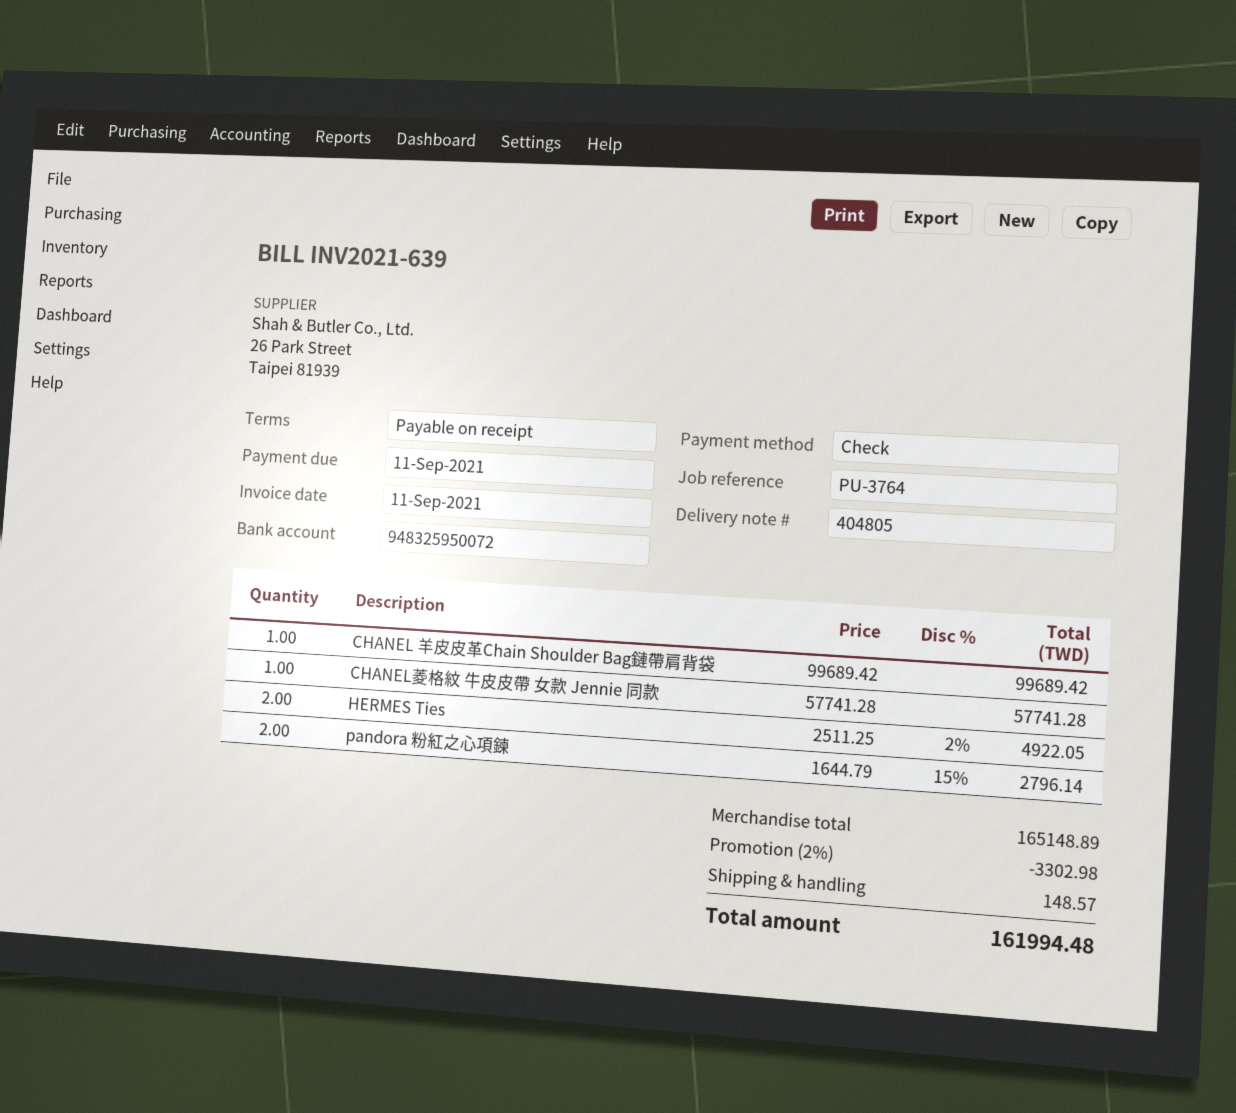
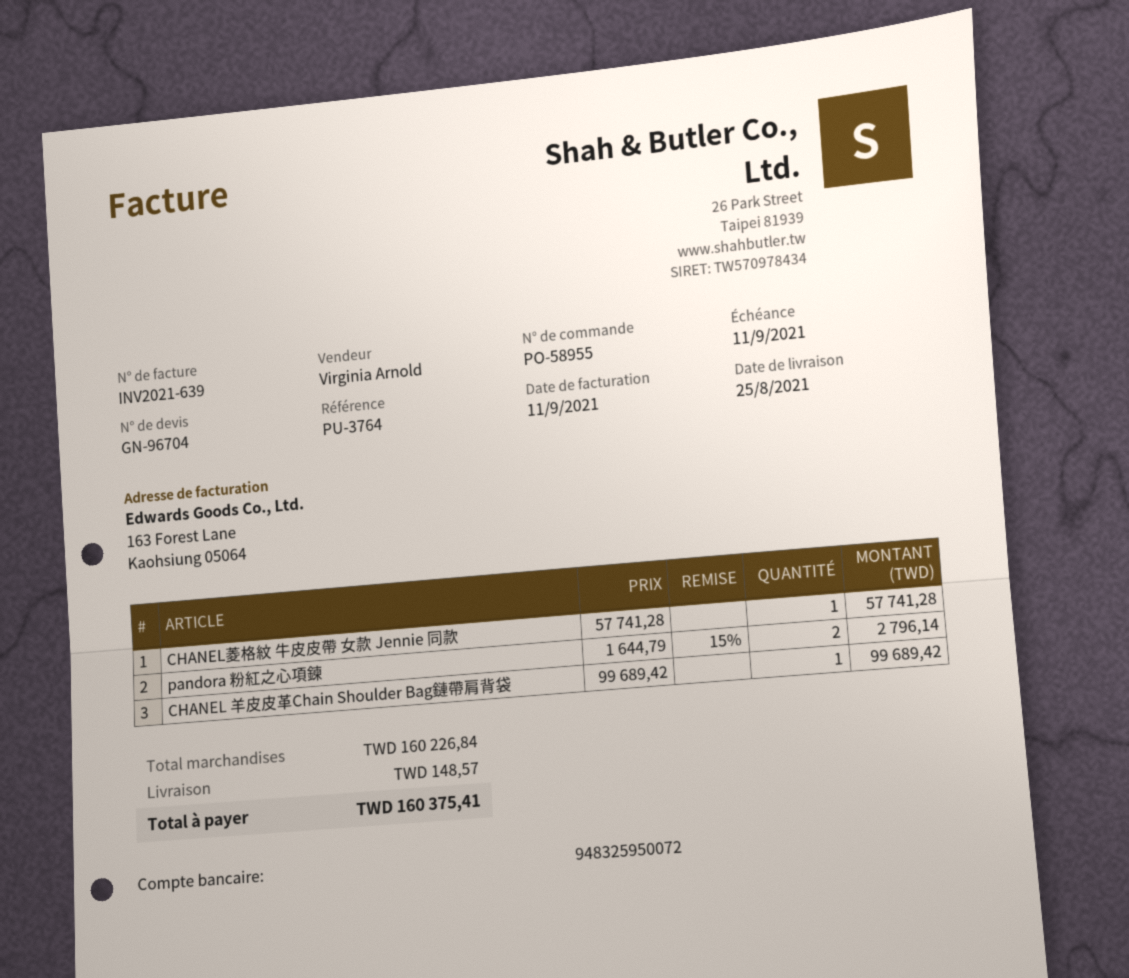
HERMES Ties: 2 x 2511.25 - 2% = 4922.05 -> none
subtotal: 165148.89 -> 160226.84
discount: 2% = 3302.98 -> none
total: 161994.48 -> 160375.41

